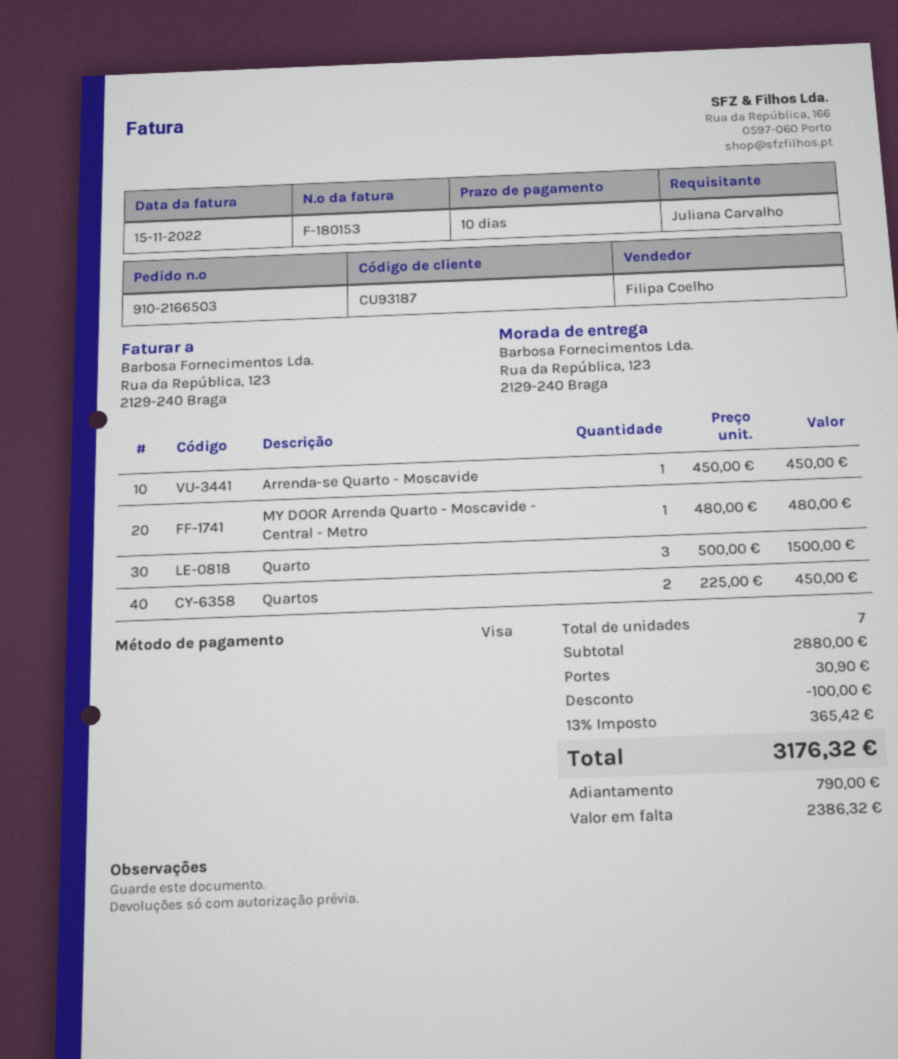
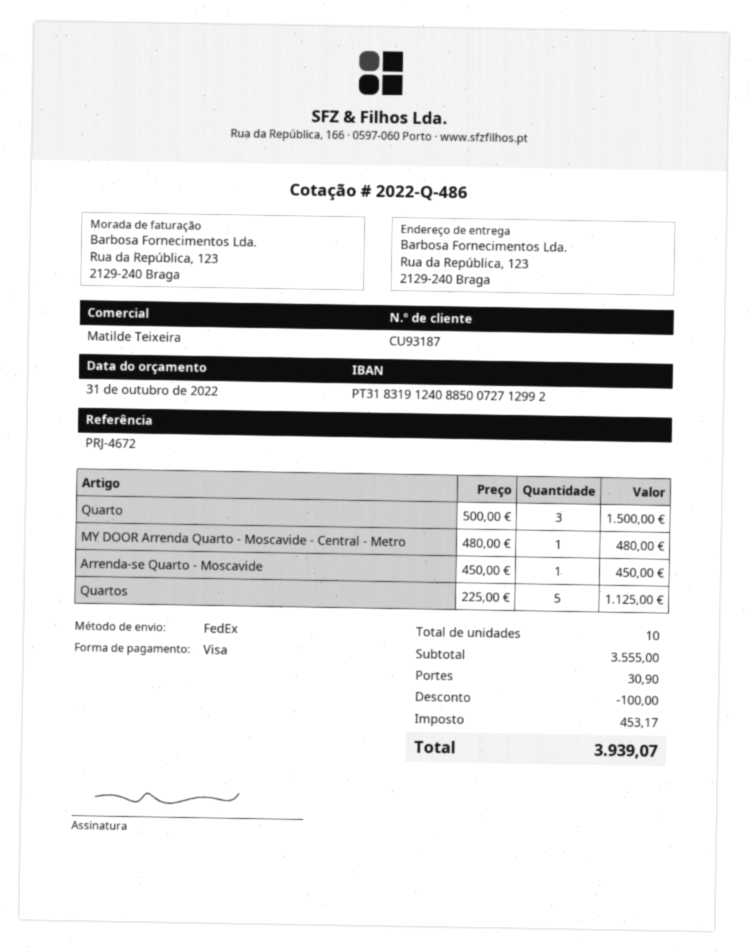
sales rep: Filipa Coelho -> Matilde Teixeira
Quartos: 2 x 225.00 = 450.00 -> 5 x 225.00 = 1125.00
total quantity: 7 -> 10
subtotal: 2880.00 -> 3555.00
tax: 365.42 -> 453.17
total: 3176.32 -> 3939.07

